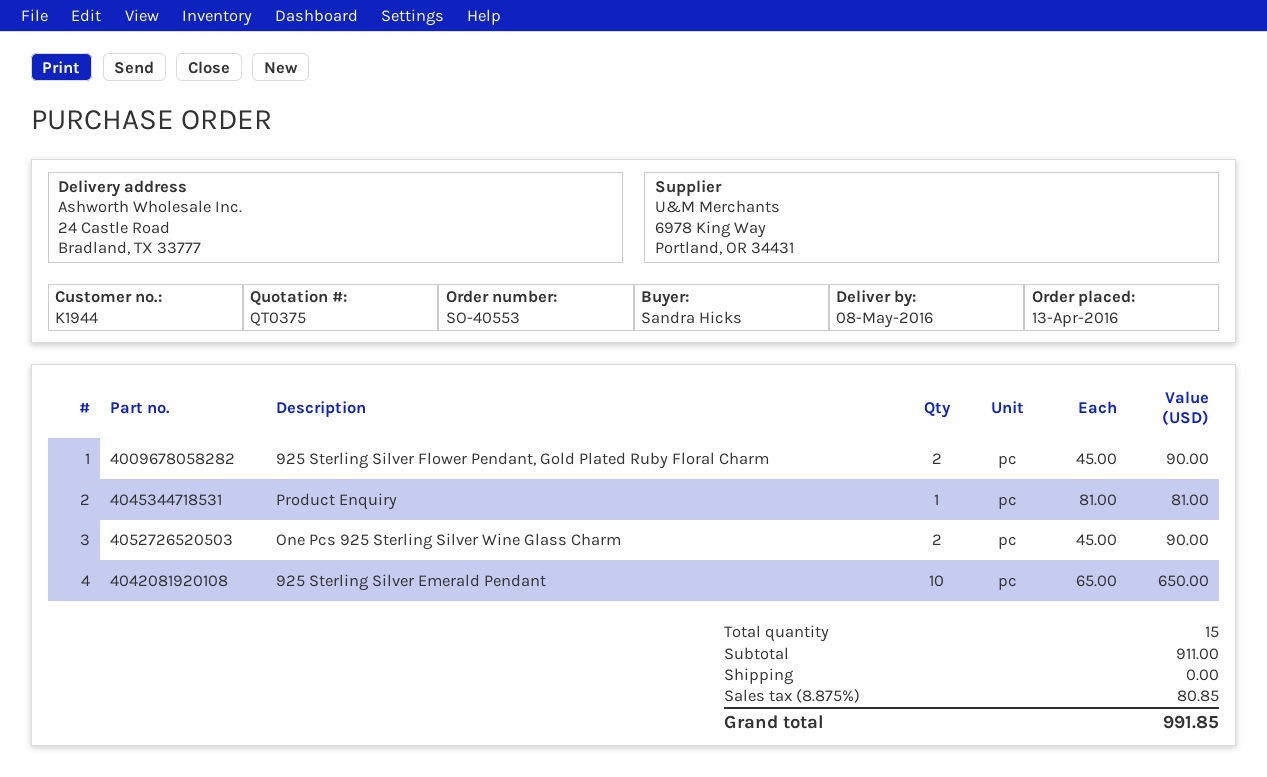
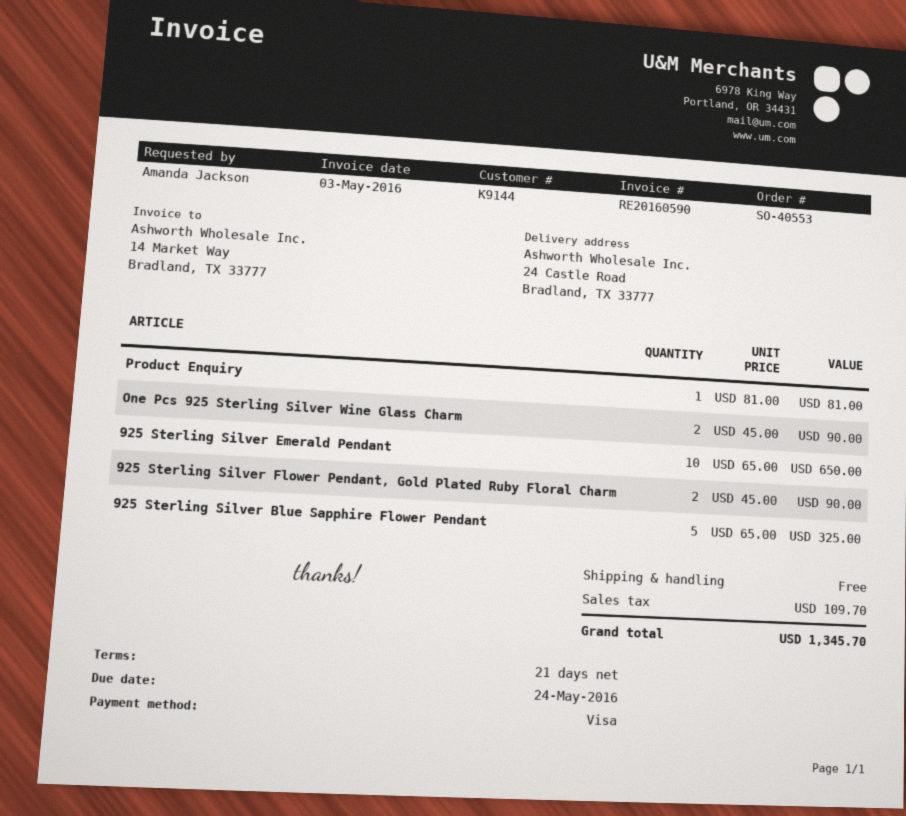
customer number: K1944 -> K9144
ordered by: Sandra Hicks -> Amanda Jackson
925 Sterling Silver Blue Sapphire Flower Pendant: none -> 5 x 65.00 = 325.00
tax: 80.85 -> 109.70
total: 991.85 -> 1345.70

